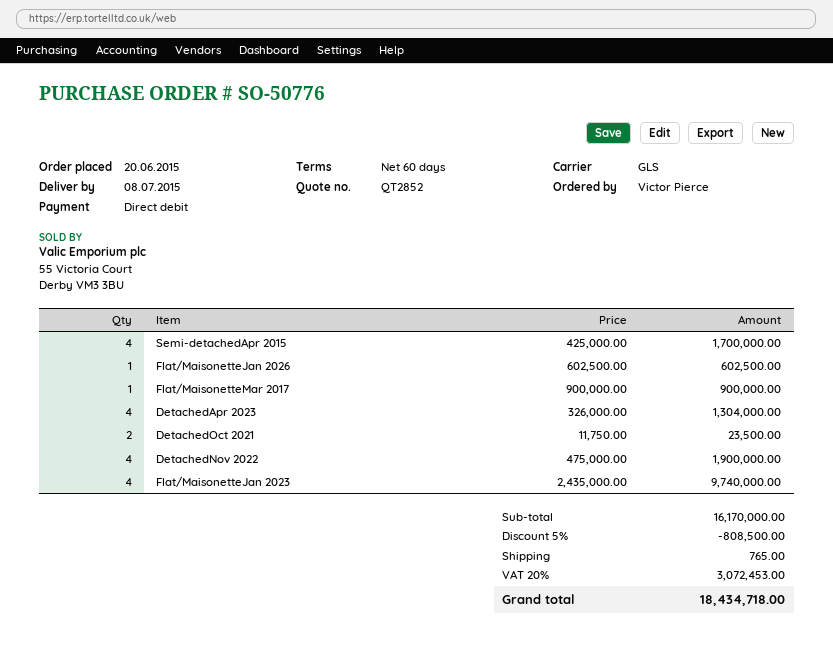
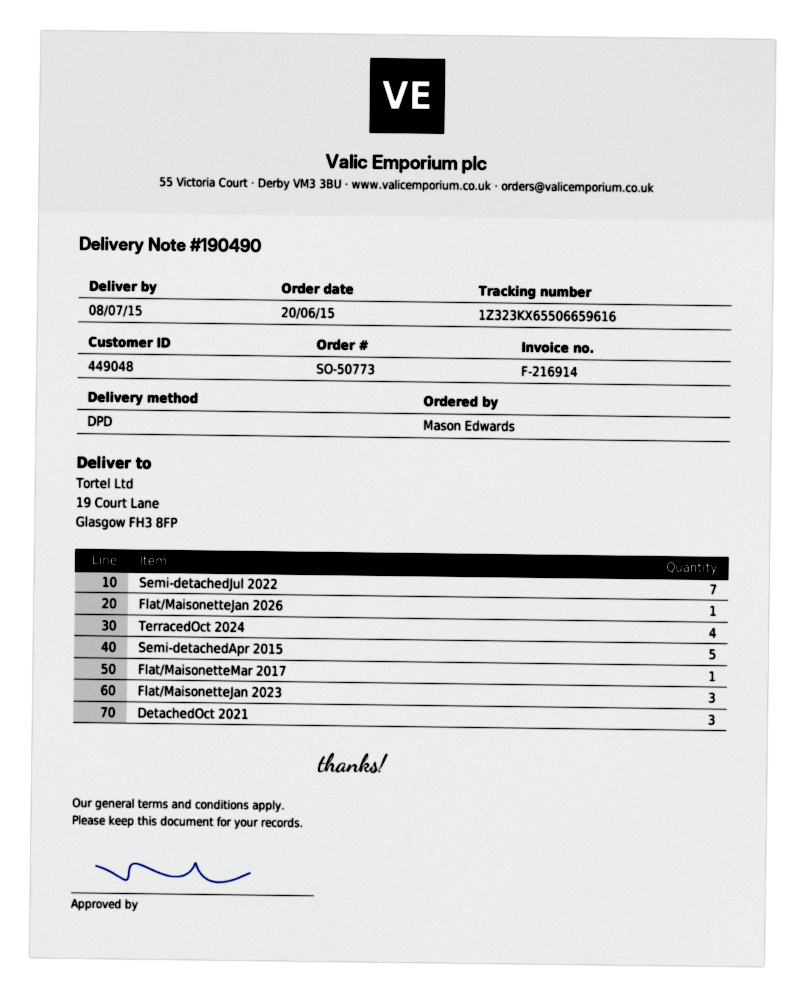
order number: SO-50776 -> SO-50773
ordered by: Victor Pierce -> Mason Edwards
shipping method: GLS -> DPD
Semi-detachedApr 2015: 4 -> 5
DetachedApr 2023: 4 -> none
DetachedOct 2021: 2 -> 3
DetachedNov 2022: 4 -> none
Flat/MaisonetteJan 2023: 4 -> 3
Semi-detachedJul 2022: none -> 7
TerracedOct 2024: none -> 4

